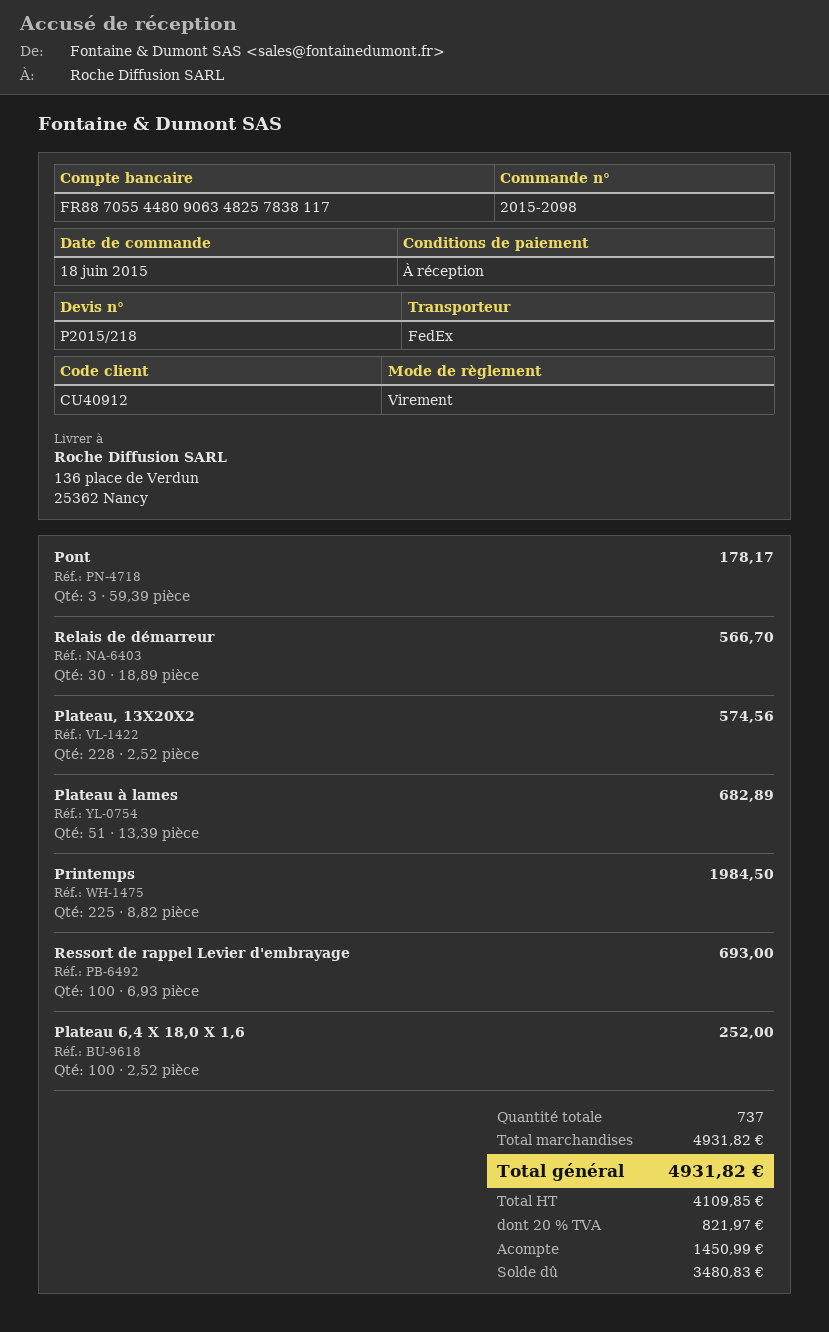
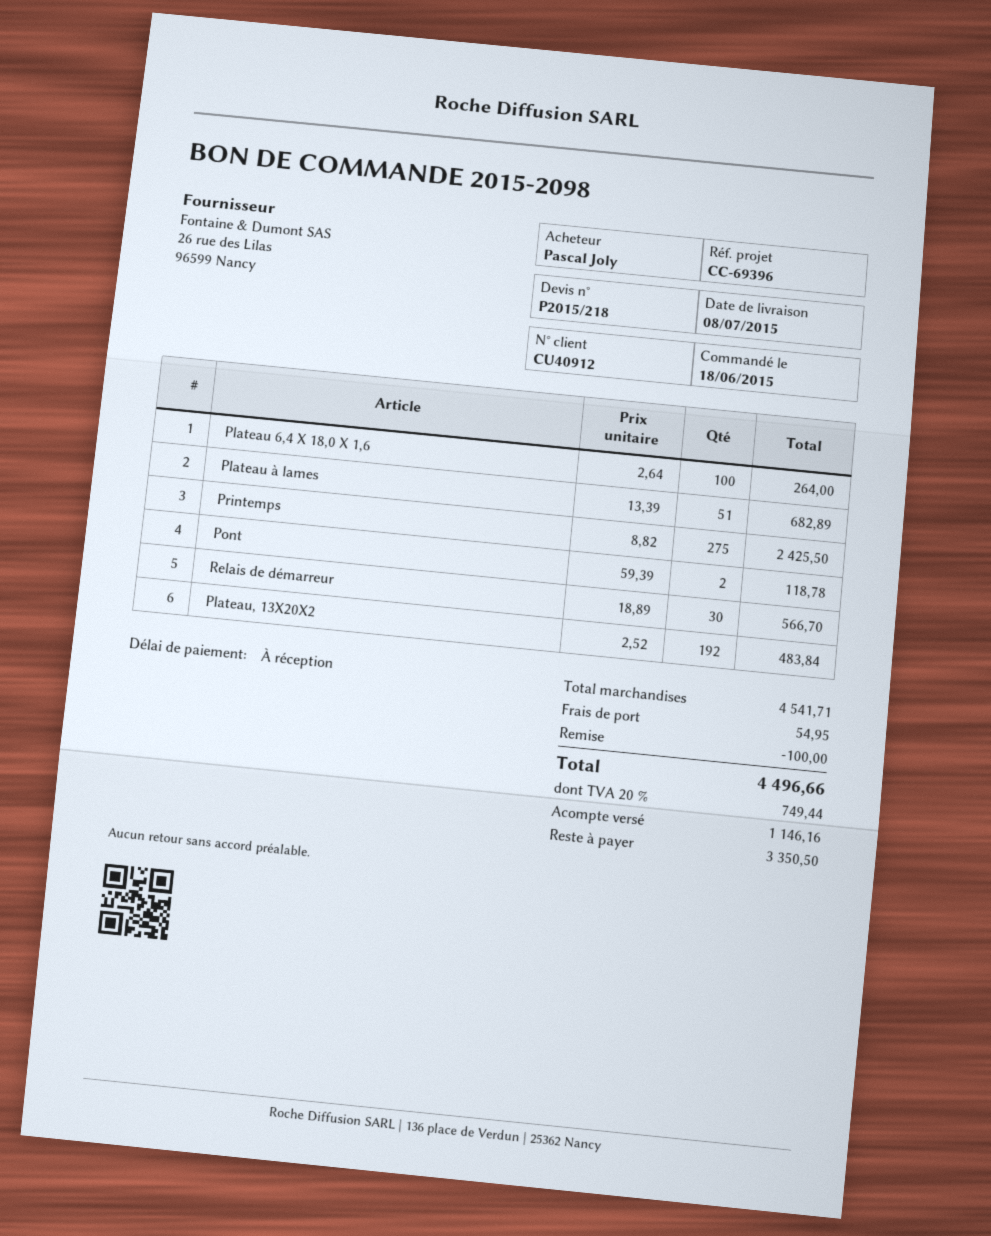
Pont: 3 x 59.39 = 178.17 -> 2 x 59.39 = 118.78
Plateau, 13X20X2: 228 x 2.52 = 574.56 -> 192 x 2.52 = 483.84
Printemps: 225 x 8.82 = 1984.50 -> 275 x 8.82 = 2425.50
Ressort de rappel Levier d'embrayage: 100 x 6.93 = 693.00 -> none
Plateau 6,4 X 18,0 X 1,6: 100 x 2.52 = 252.00 -> 100 x 2.64 = 264.00
subtotal: 4931.82 -> 4541.71
discount: none -> 100.00
shipping: none -> 54.95
tax: 20% = 821.97 -> 20% = 749.44
total: 4931.82 -> 4496.66
deposit: 1450.99 -> 1146.16
balance: 3480.83 -> 3350.50

